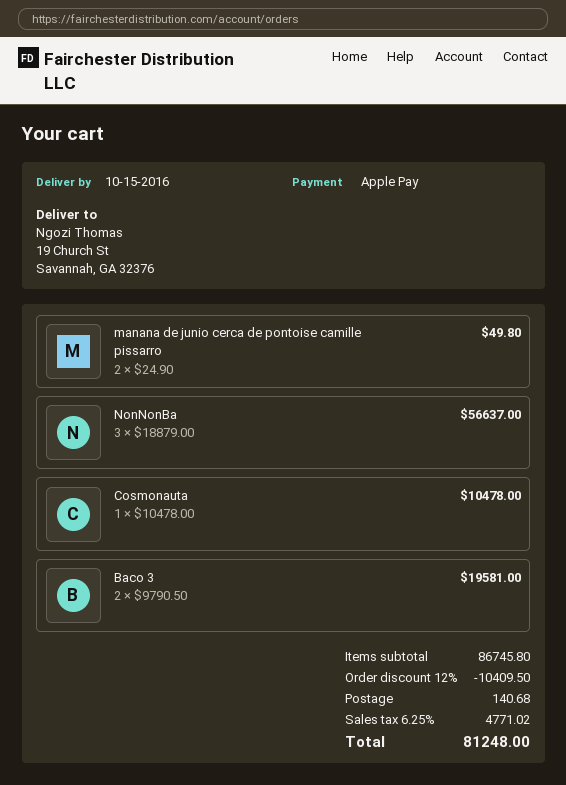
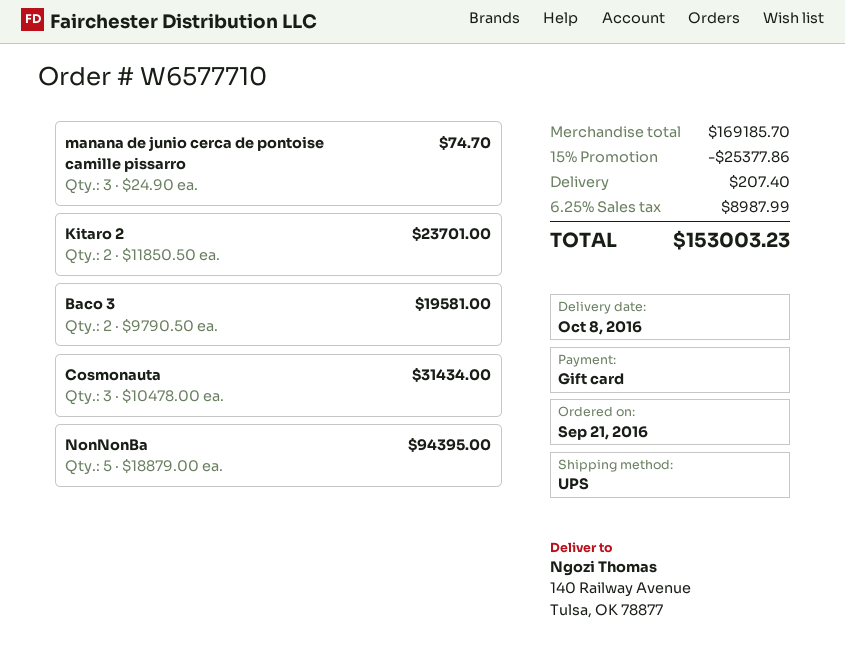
delivery date: 2016-10-15 -> 2016-10-08
payment method: Apple Pay -> gift card
ship to: 19 Church St, Savannah, GA 32376 -> 140 Railway Avenue, Tulsa, OK 78877
manana de junio cerca de pontoise camille pissarro: 2 x 24.90 = 49.80 -> 3 x 24.90 = 74.70
NonNonBa: 3 x 18879.00 = 56637.00 -> 5 x 18879.00 = 94395.00
Cosmonauta: 1 x 10478.00 = 10478.00 -> 3 x 10478.00 = 31434.00
Kitaro 2: none -> 2 x 11850.50 = 23701.00
subtotal: 86745.80 -> 169185.70
discount: 12% = 10409.50 -> 15% = 25377.86
shipping: 140.68 -> 207.40
tax: 6.25% = 4771.02 -> 6.25% = 8987.99
total: 81248.00 -> 153003.23

